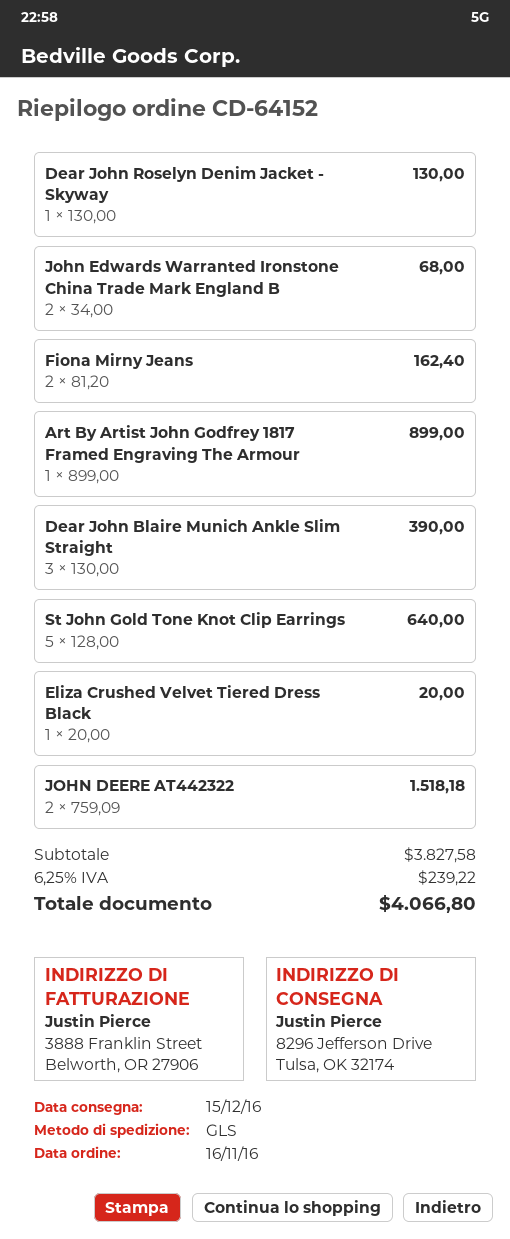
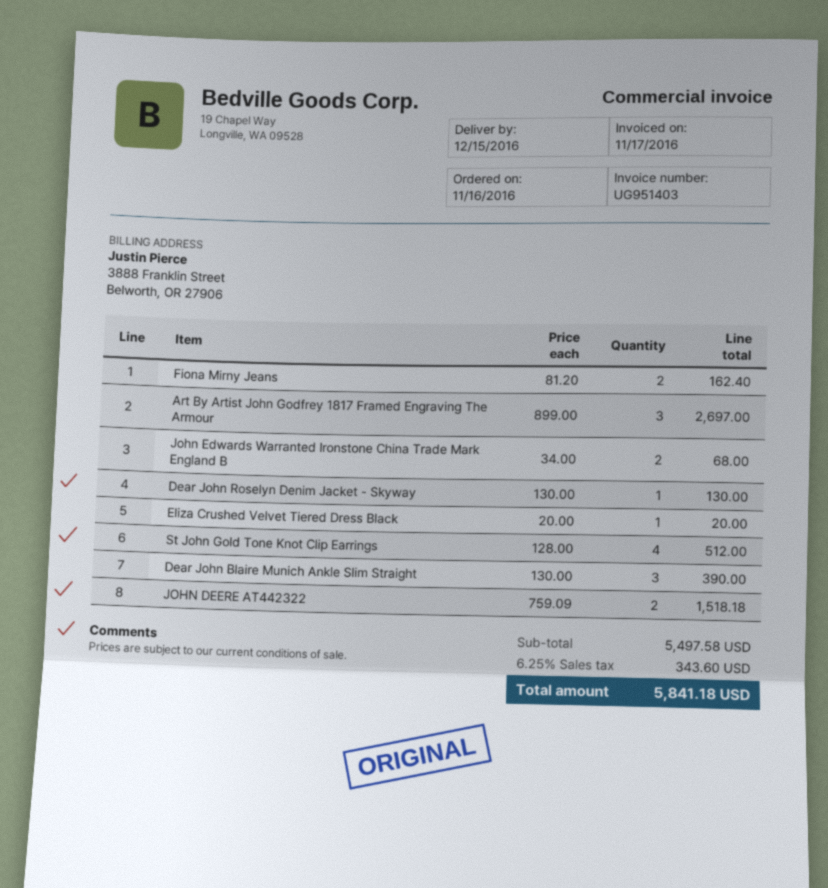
Art By Artist John Godfrey 1817 Framed Engraving The Armour: 1 x 899.00 = 899.00 -> 3 x 899.00 = 2697.00
St John Gold Tone Knot Clip Earrings: 5 x 128.00 = 640.00 -> 4 x 128.00 = 512.00
subtotal: 3827.58 -> 5497.58
tax: 6.25% = 239.22 -> 6.25% = 343.60
total: 4066.80 -> 5841.18

